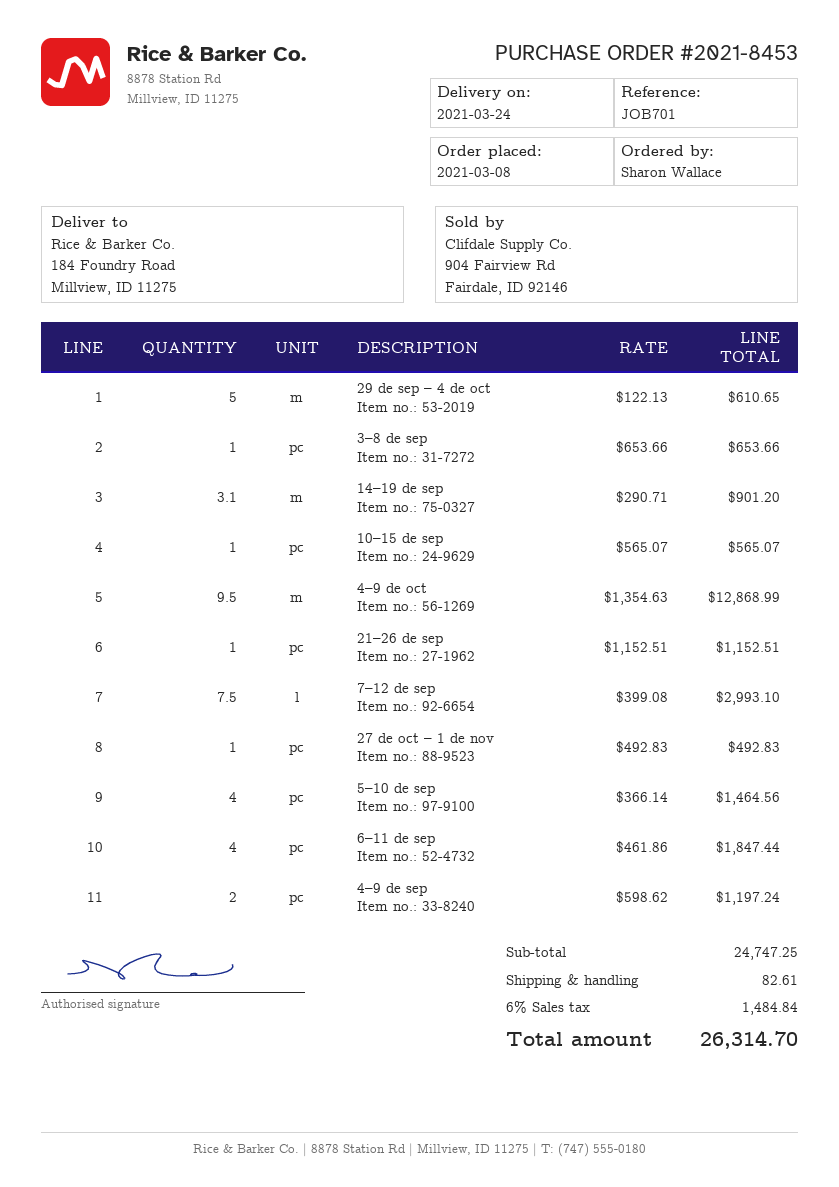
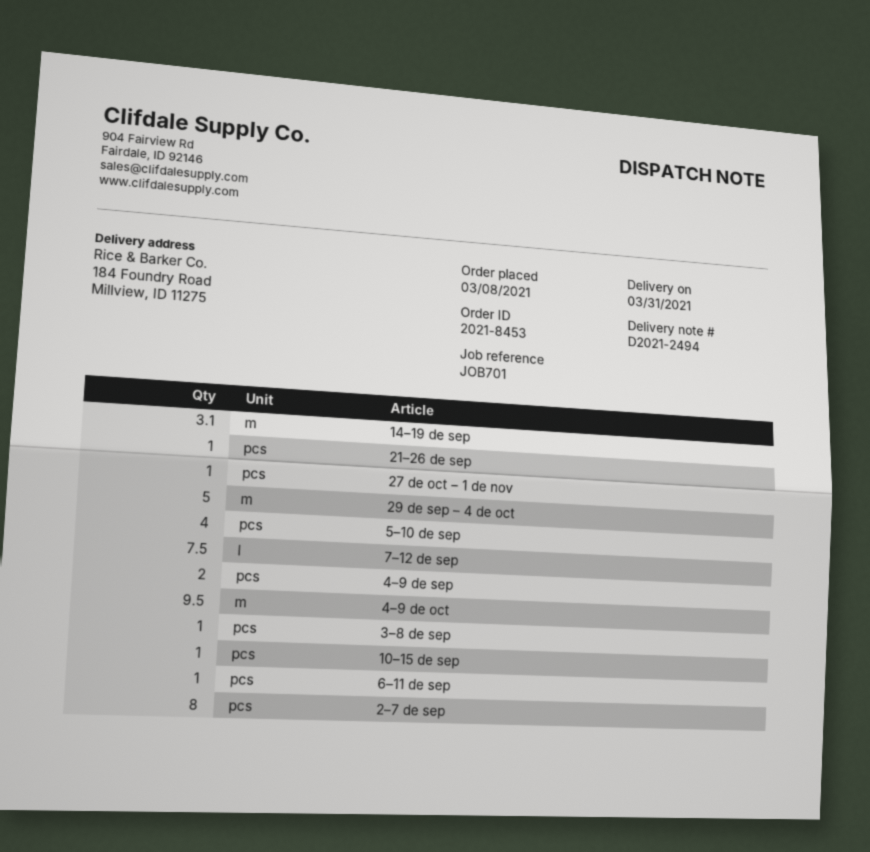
delivery date: 2021-03-24 -> 2021-03-31
6–11 de sep: 4 -> 1
2–7 de sep: none -> 8

